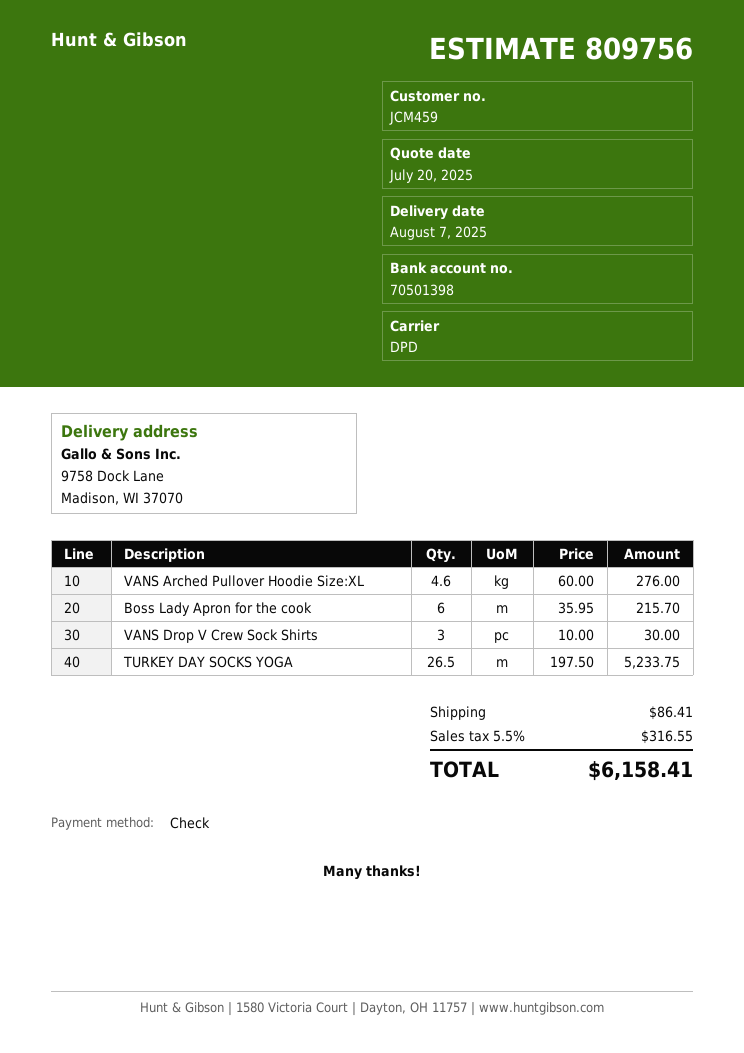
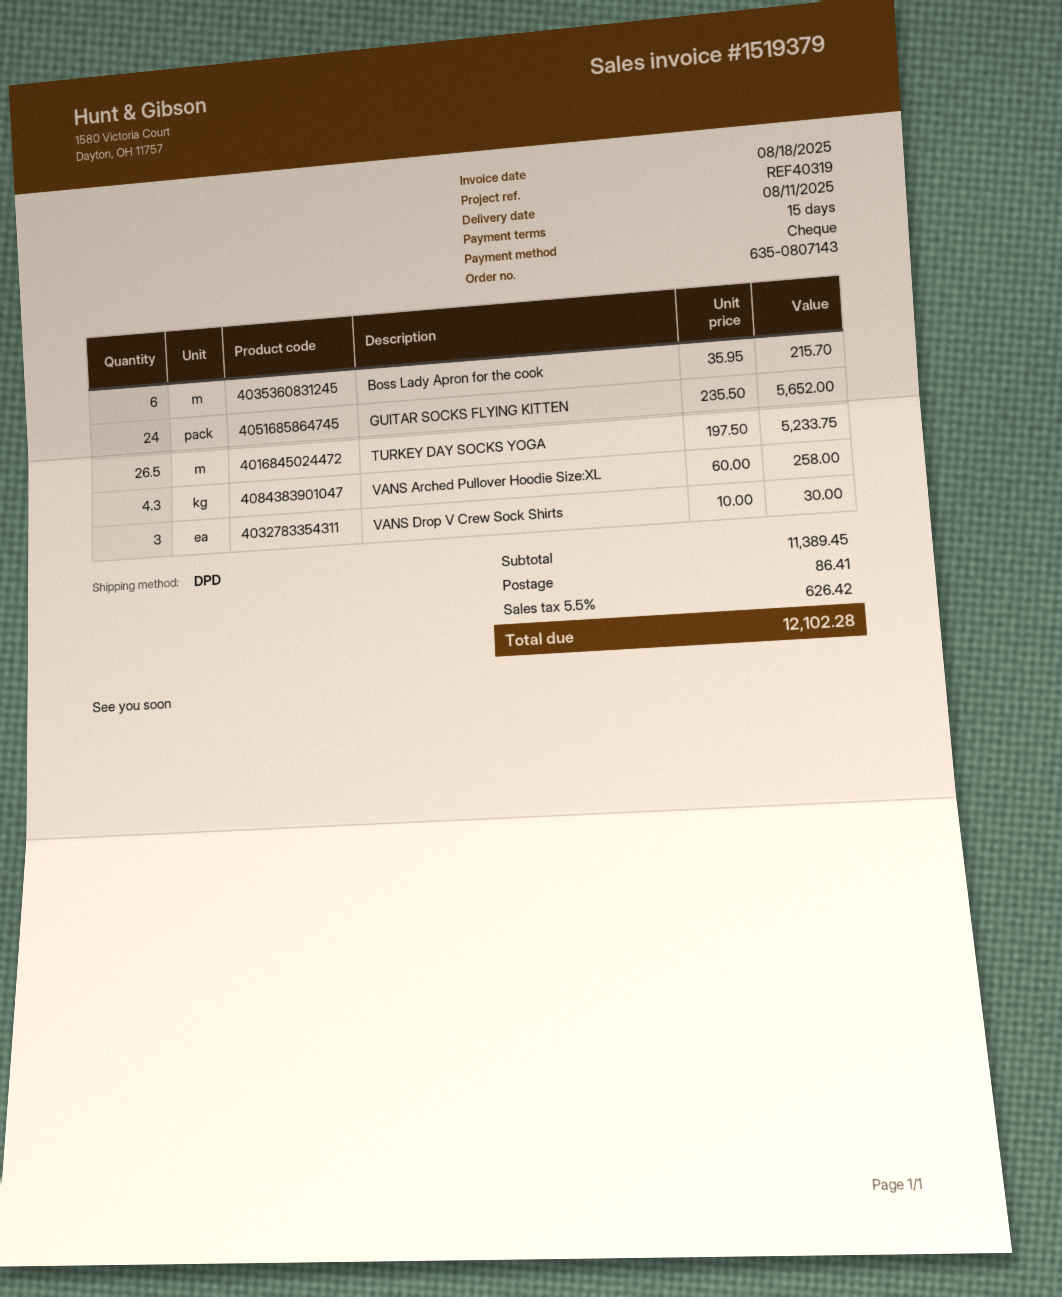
delivery date: 2025-08-07 -> 2025-08-11
VANS Arched Pullover Hoodie Size:XL: 4.6 x 60.00 = 276.00 -> 4.3 x 60.00 = 258.00
GUITAR SOCKS FLYING KITTEN: none -> 24 x 235.50 = 5652.00
tax: 5.5% = 316.55 -> 5.5% = 626.42
total: 6158.41 -> 12102.28

